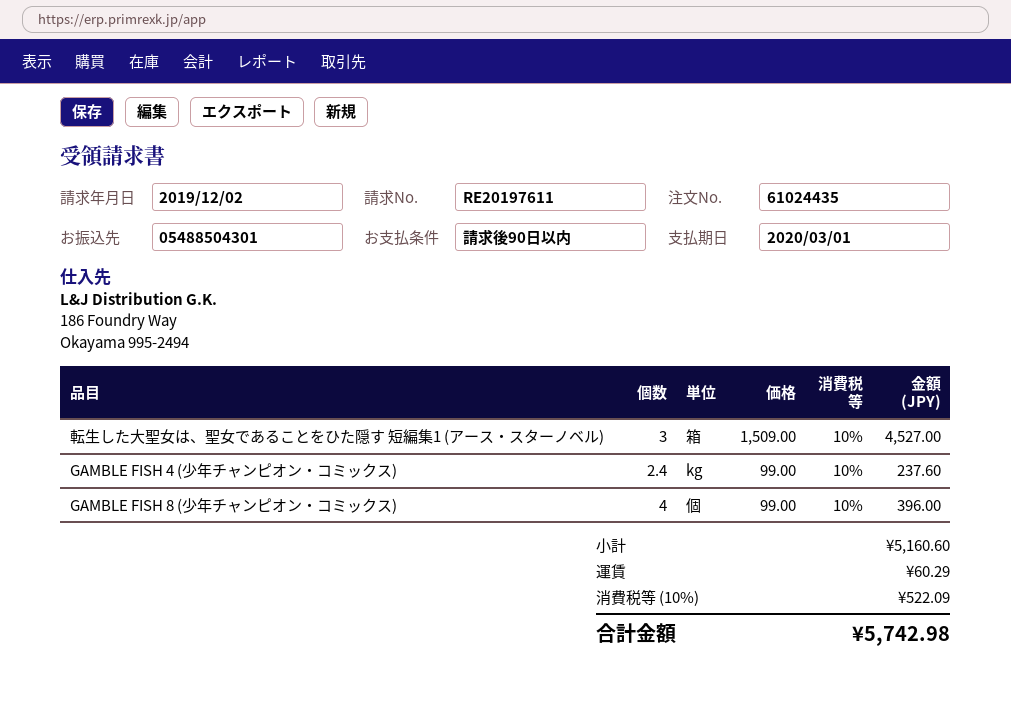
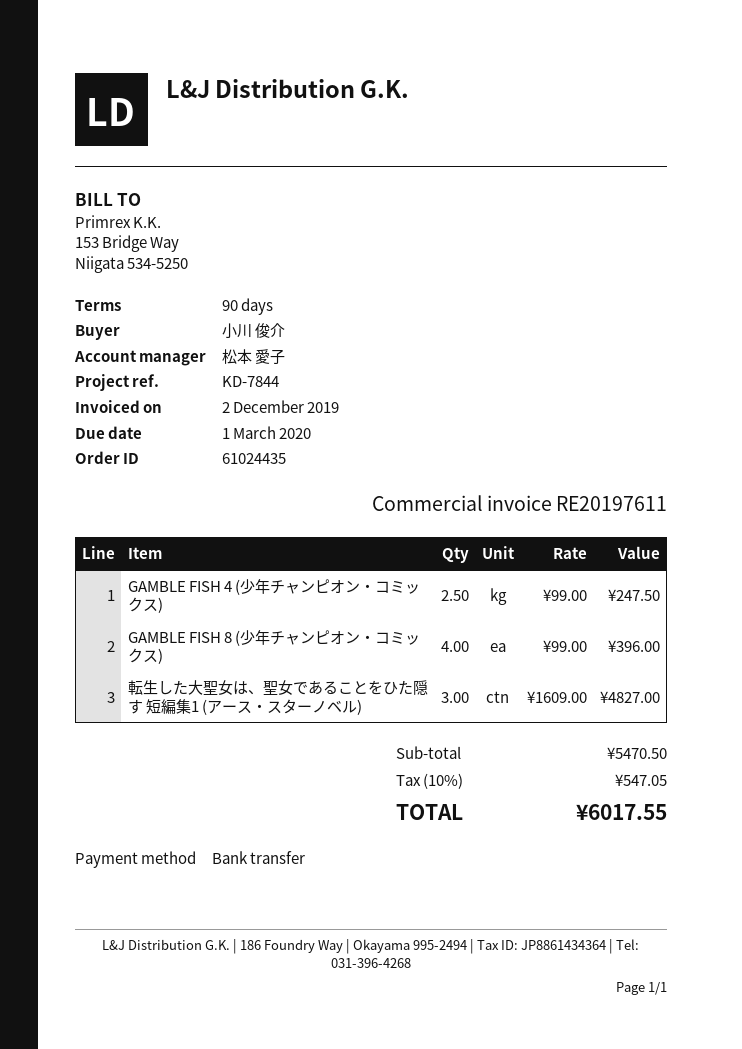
転生した大聖女は、聖女であることをひた隠す 短編集1 (アース・スターノベル): 3 x 1509.00 = 4527.00 -> 3 x 1609.00 = 4827.00
GAMBLE FISH 4 (少年チャンピオン・コミックス): 2.4 x 99.00 = 237.60 -> 2.5 x 99.00 = 247.50
subtotal: 5160.60 -> 5470.50
shipping: 60.29 -> none
tax: 10% = 522.09 -> 10% = 547.05
total: 5742.98 -> 6017.55

